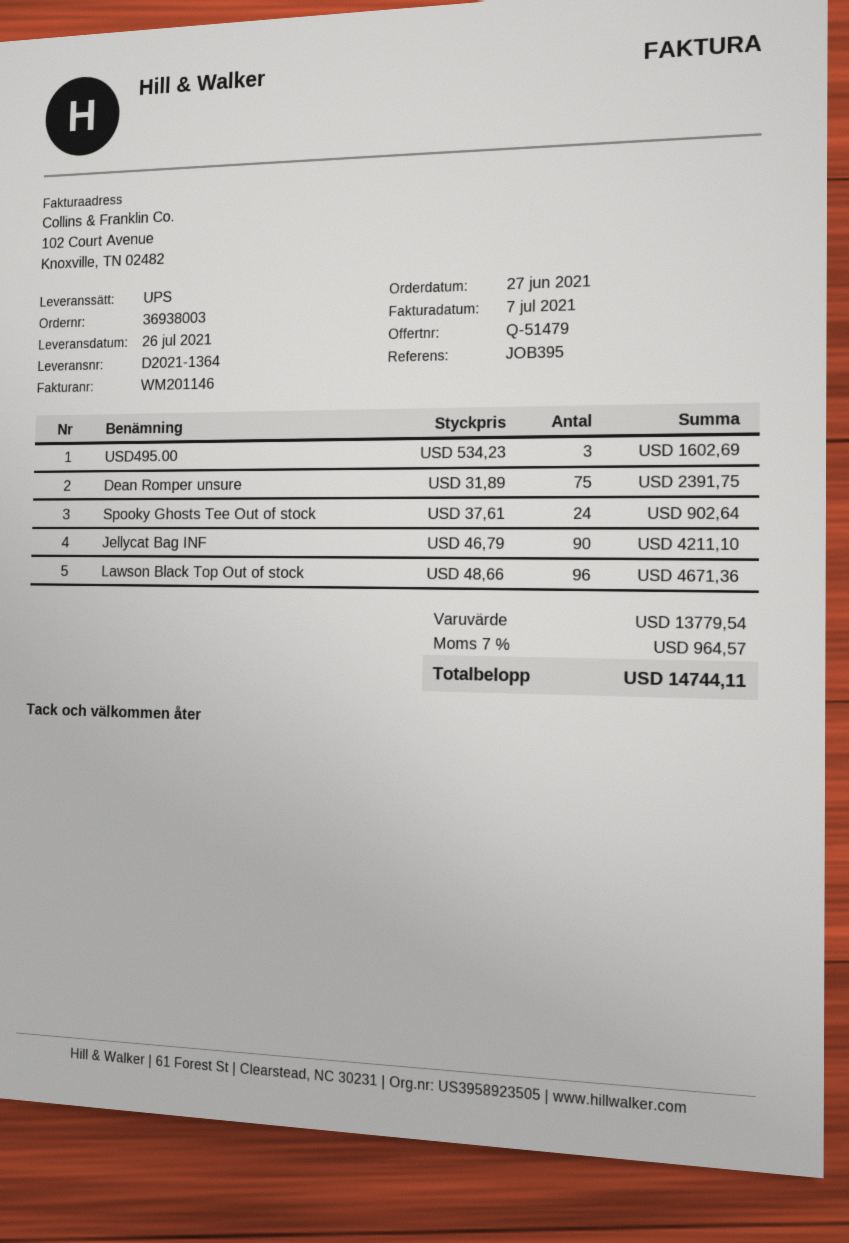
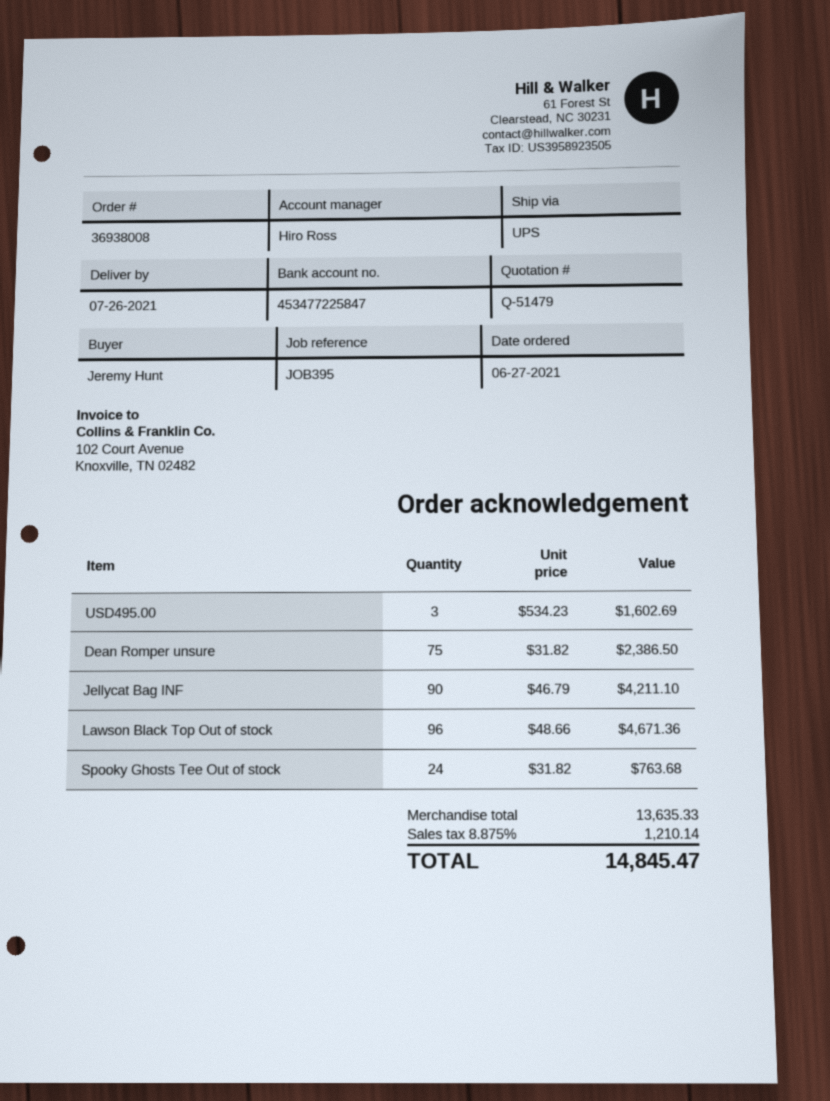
order number: 36938003 -> 36938008
Dean Romper unsure: 75 x 31.89 = 2391.75 -> 75 x 31.82 = 2386.50
Spooky Ghosts Tee Out of stock: 24 x 37.61 = 902.64 -> 24 x 31.82 = 763.68
subtotal: 13779.54 -> 13635.33
tax: 7% = 964.57 -> 8.875% = 1210.14
total: 14744.11 -> 14845.47

